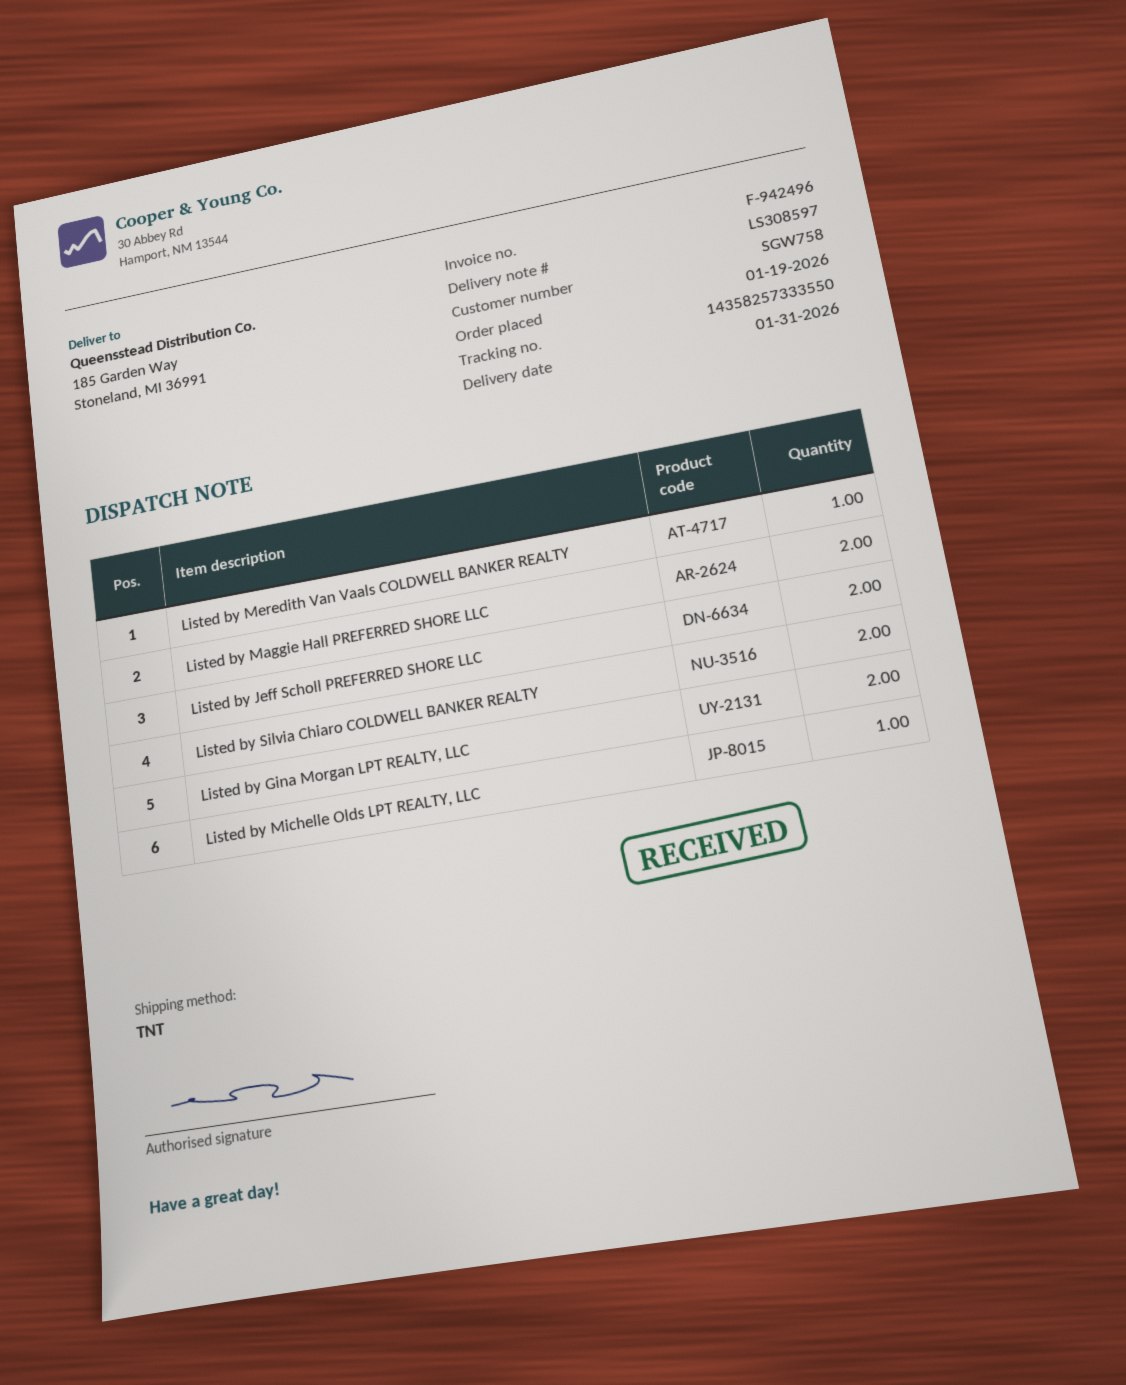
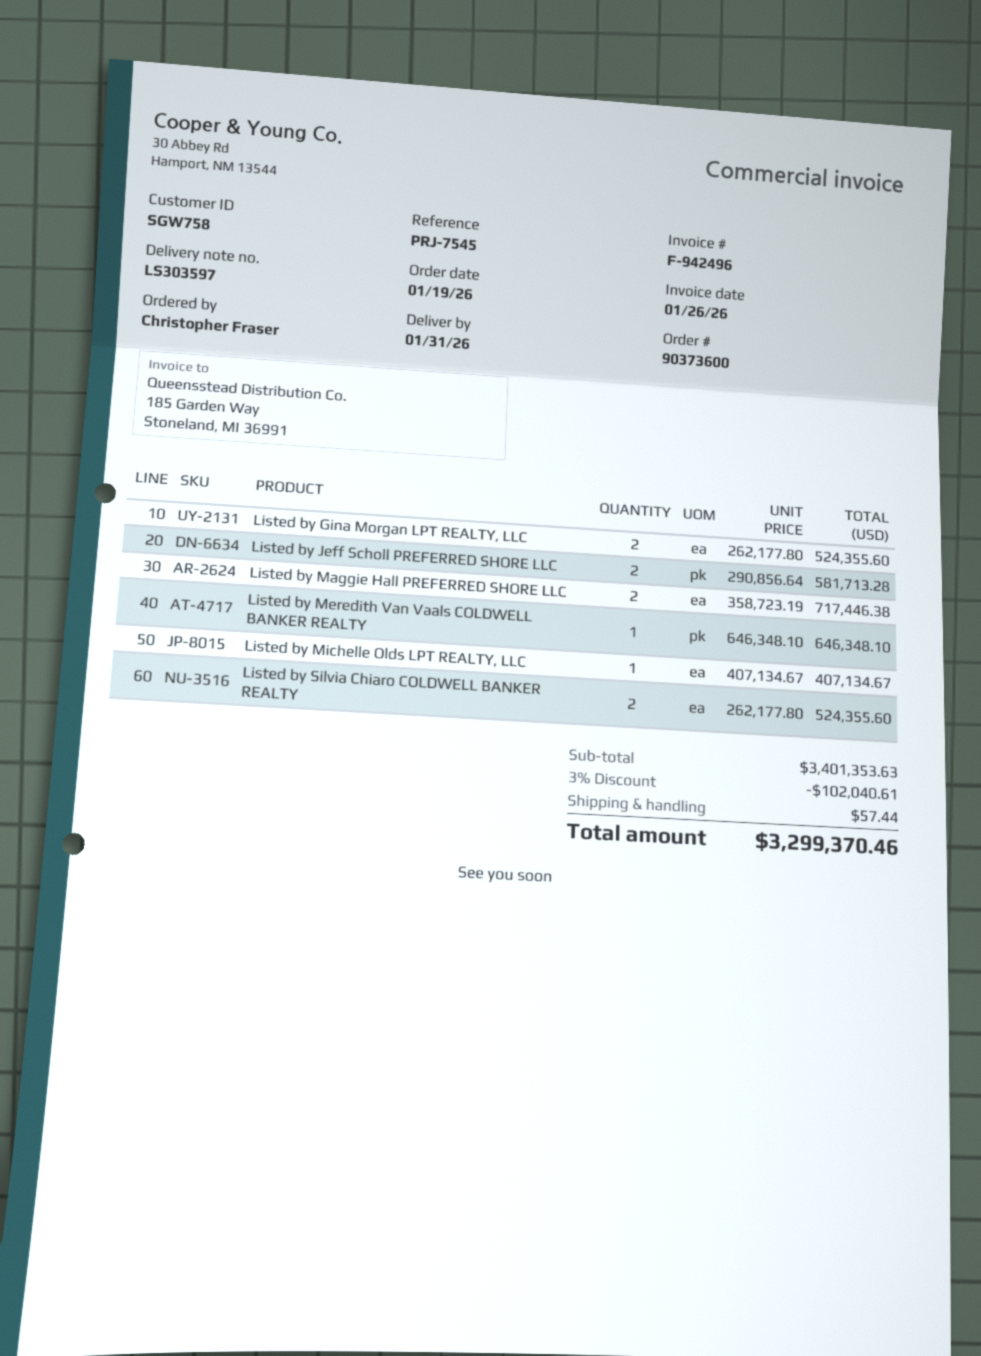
delivery note number: LS308597 -> LS303597

